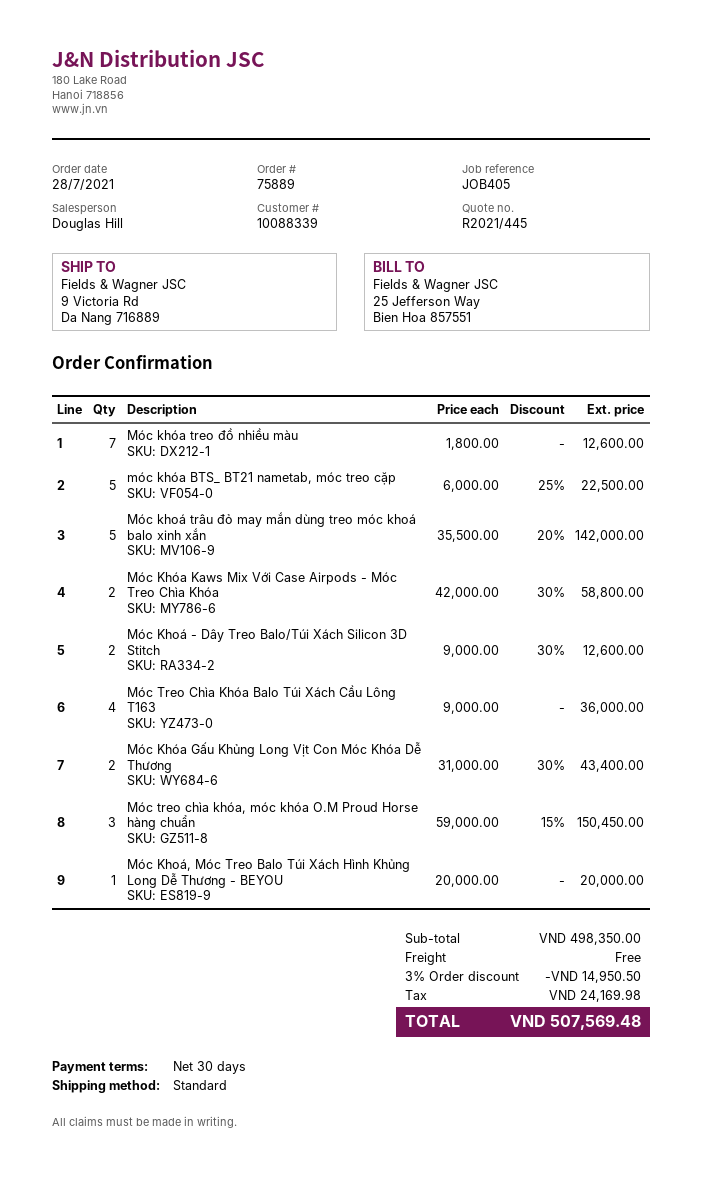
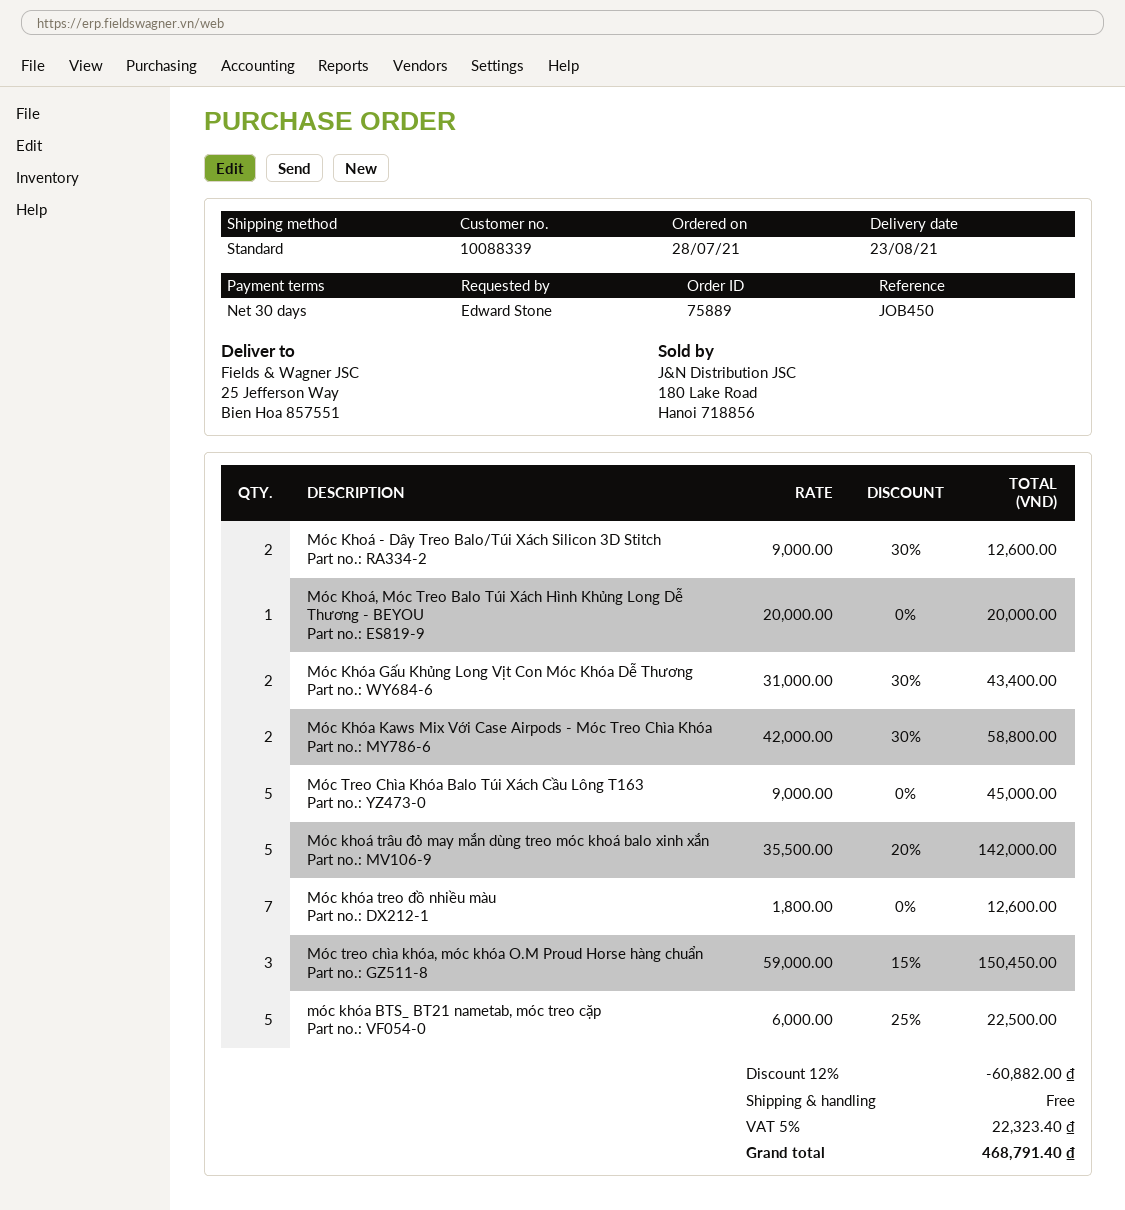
reference: JOB405 -> JOB450
ship to: 9 Victoria Rd, Da Nang 716889 -> 25 Jefferson Way, Bien Hoa 857551
Móc Treo Chìa Khóa Balo Túi Xách Cầu Lông T163: 4 x 9000.00 = 36000.00 -> 5 x 9000.00 = 45000.00
discount: 3% = 14950.50 -> 12% = 60882.00
tax: 24169.98 -> 22323.40
total: 507569.48 -> 468791.40

